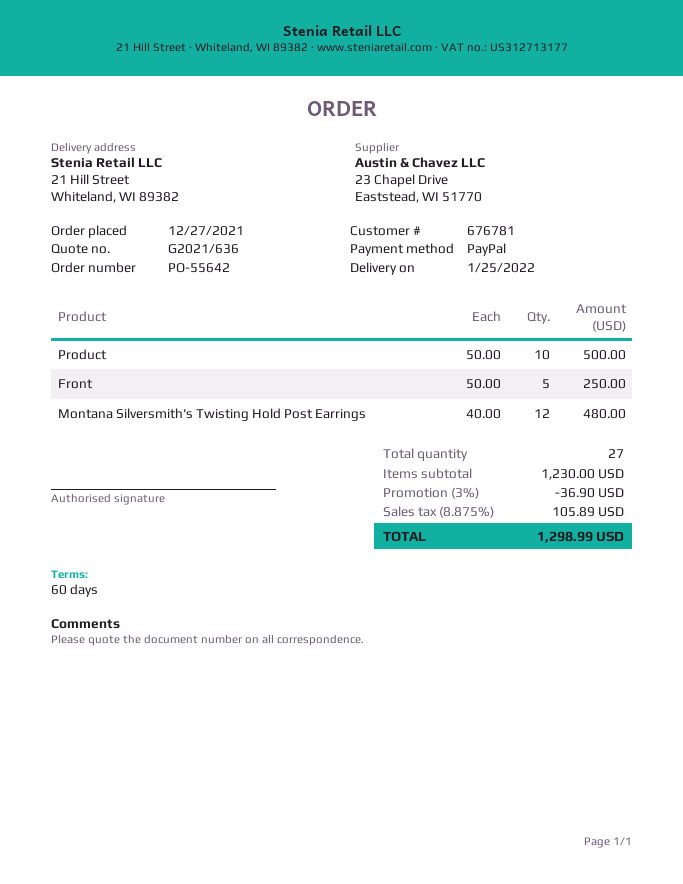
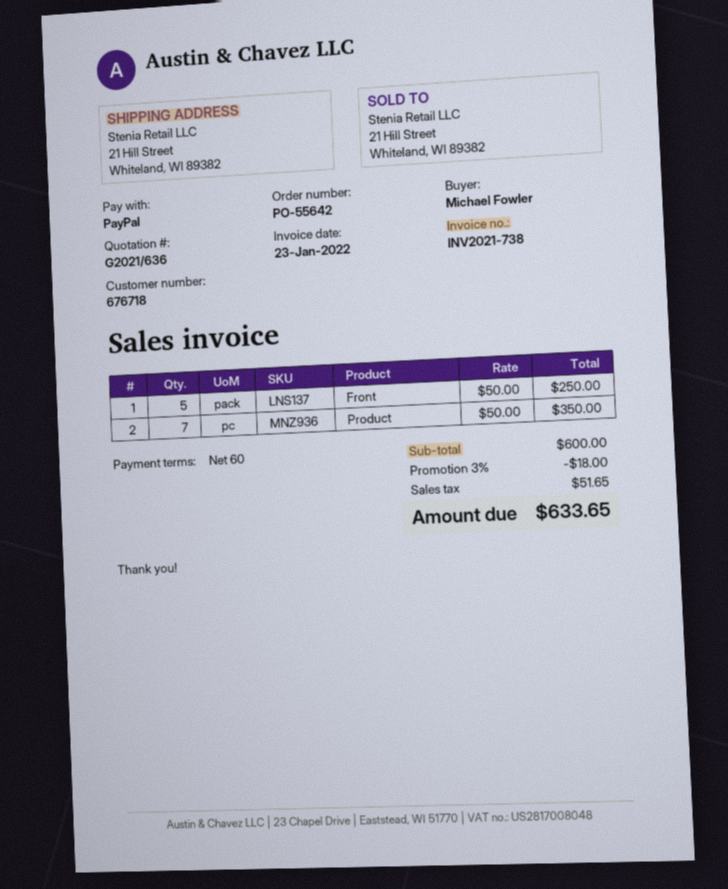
customer number: 676781 -> 676718
Product: 10 x 50.00 = 500.00 -> 7 x 50.00 = 350.00
Montana Silversmith's Twisting Hold Post Earrings: 12 x 40.00 = 480.00 -> none
subtotal: 1230.00 -> 600.00
discount: 3% = 36.90 -> 3% = 18.00
tax: 105.89 -> 51.65
total: 1298.99 -> 633.65

